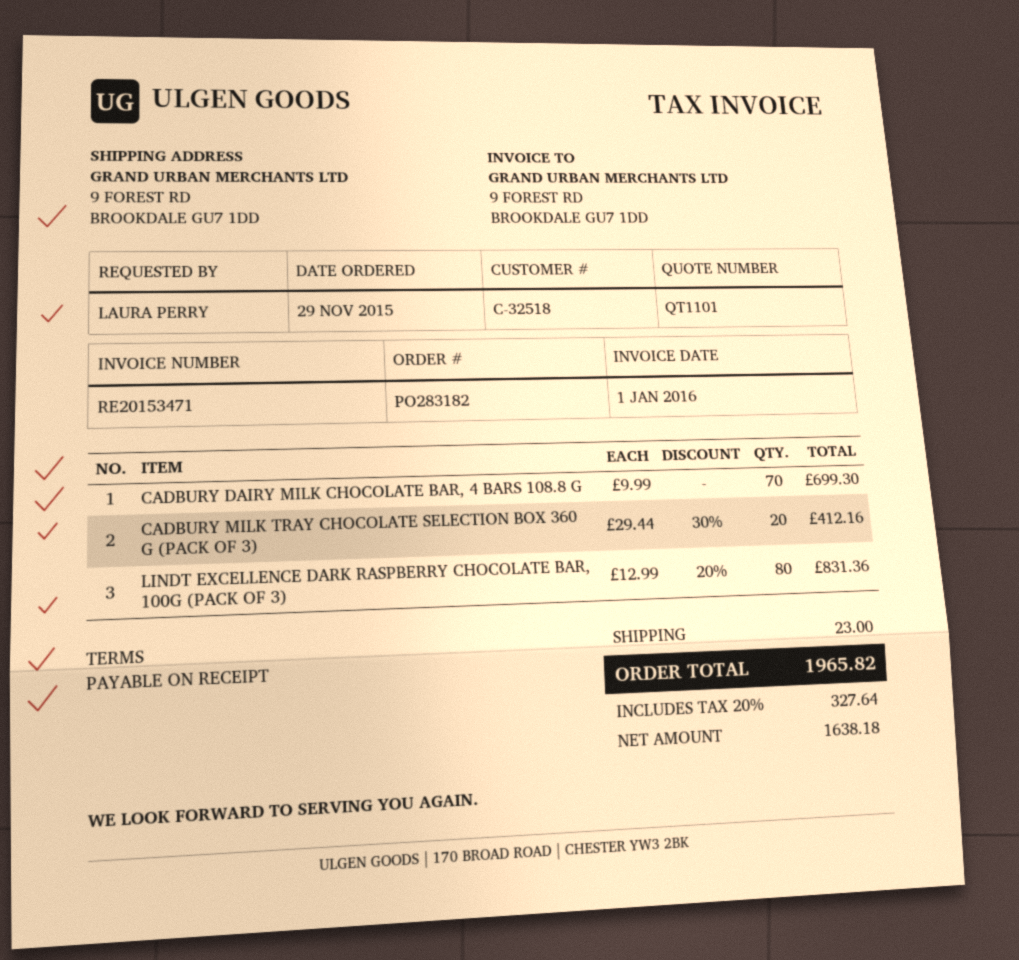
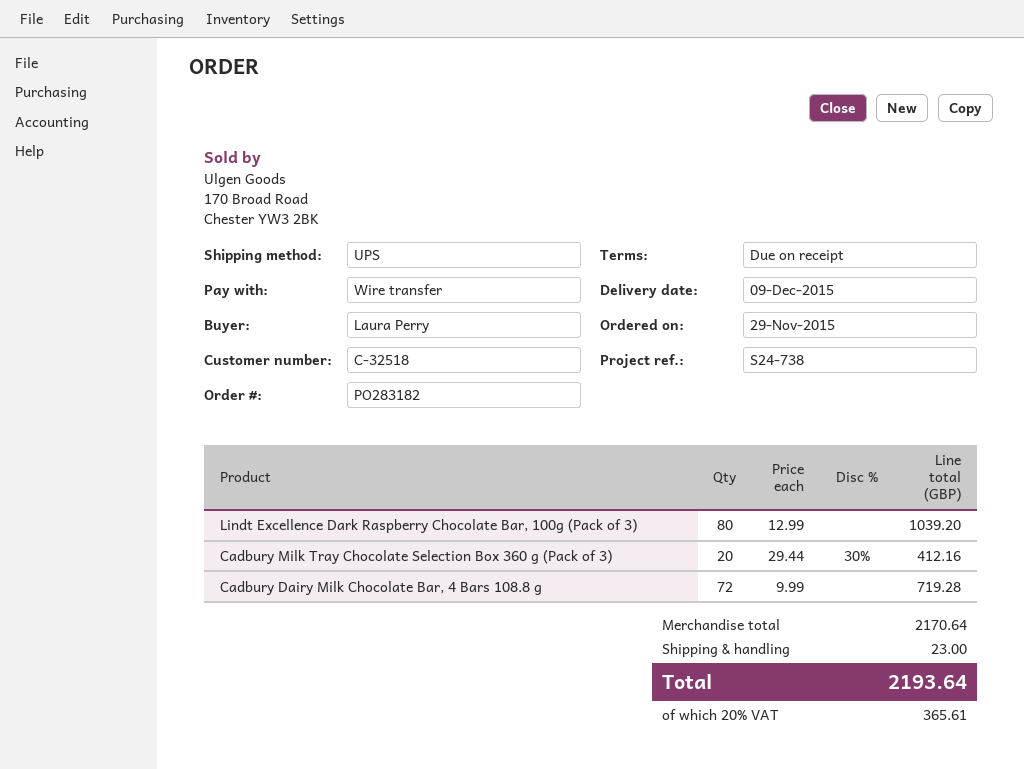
CADBURY DAIRY MILK CHOCOLATE BAR, 4 BARS 108.8 G: 70 x 9.99 = 699.30 -> 72 x 9.99 = 719.28
LINDT EXCELLENCE DARK RASPBERRY CHOCOLATE BAR, 100G (PACK OF 3): 80 x 12.99 - 20% = 831.36 -> 80 x 12.99 = 1039.20
tax: 20% = 327.64 -> 20% = 365.61
total: 1965.82 -> 2193.64

